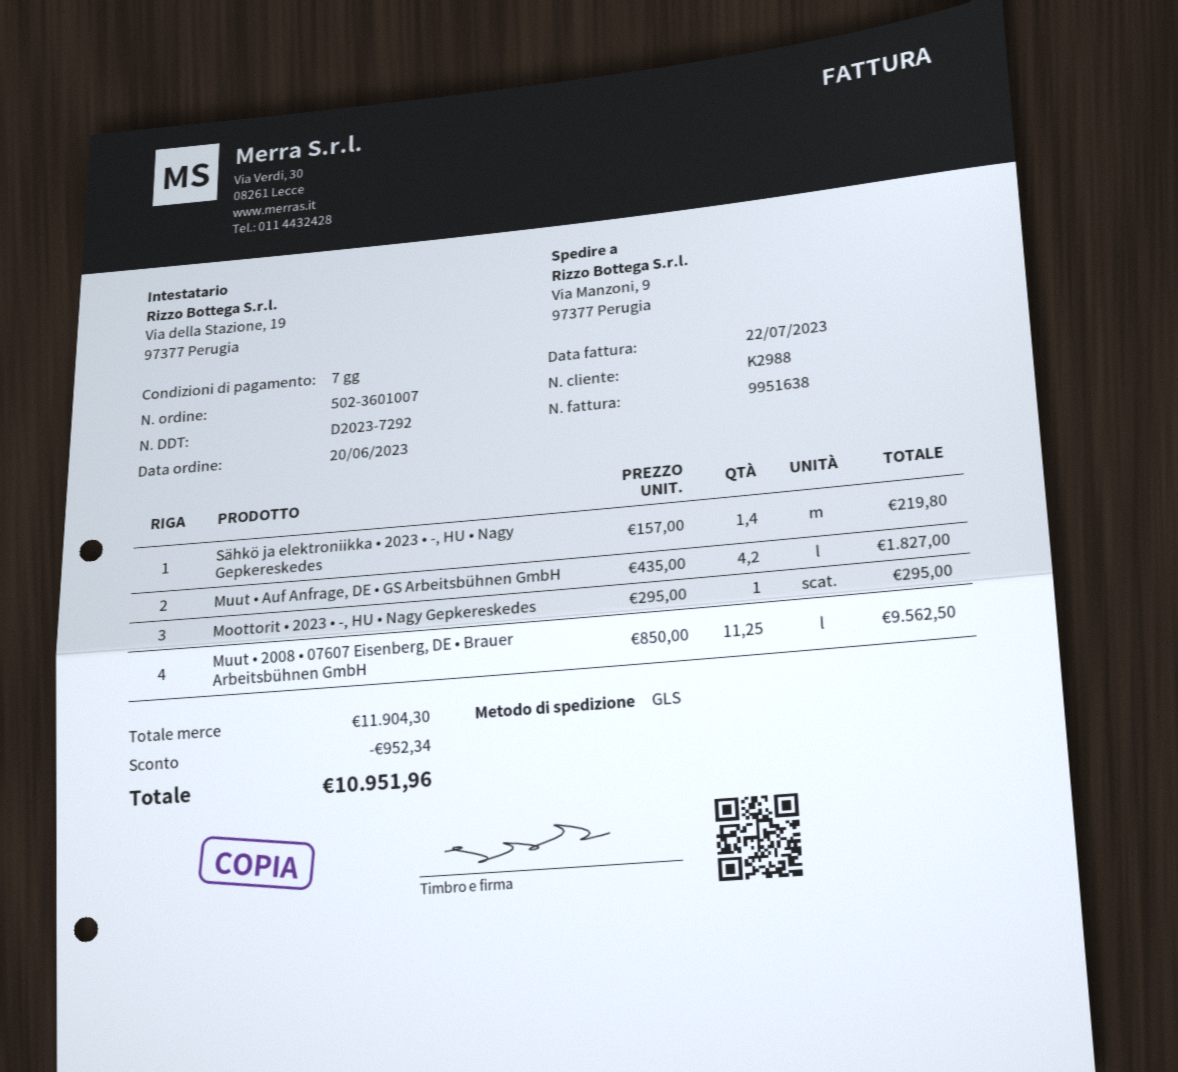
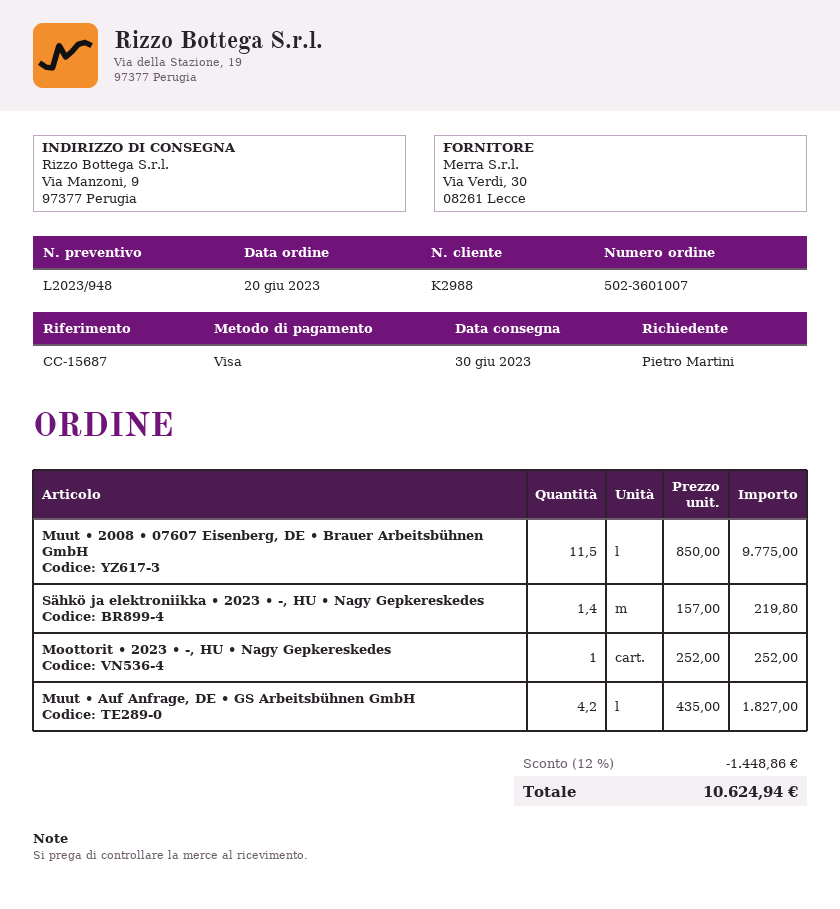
Moottorit • 2023 • -, HU • Nagy Gepkereskedes: 1 x 295.00 = 295.00 -> 1 x 252.00 = 252.00
Muut • 2008 • 07607 Eisenberg, DE • Brauer Arbeitsbühnen GmbH: 11.25 x 850.00 = 9562.50 -> 11.5 x 850.00 = 9775.00
discount: 952.34 -> 1448.86
total: 10951.96 -> 10624.94

